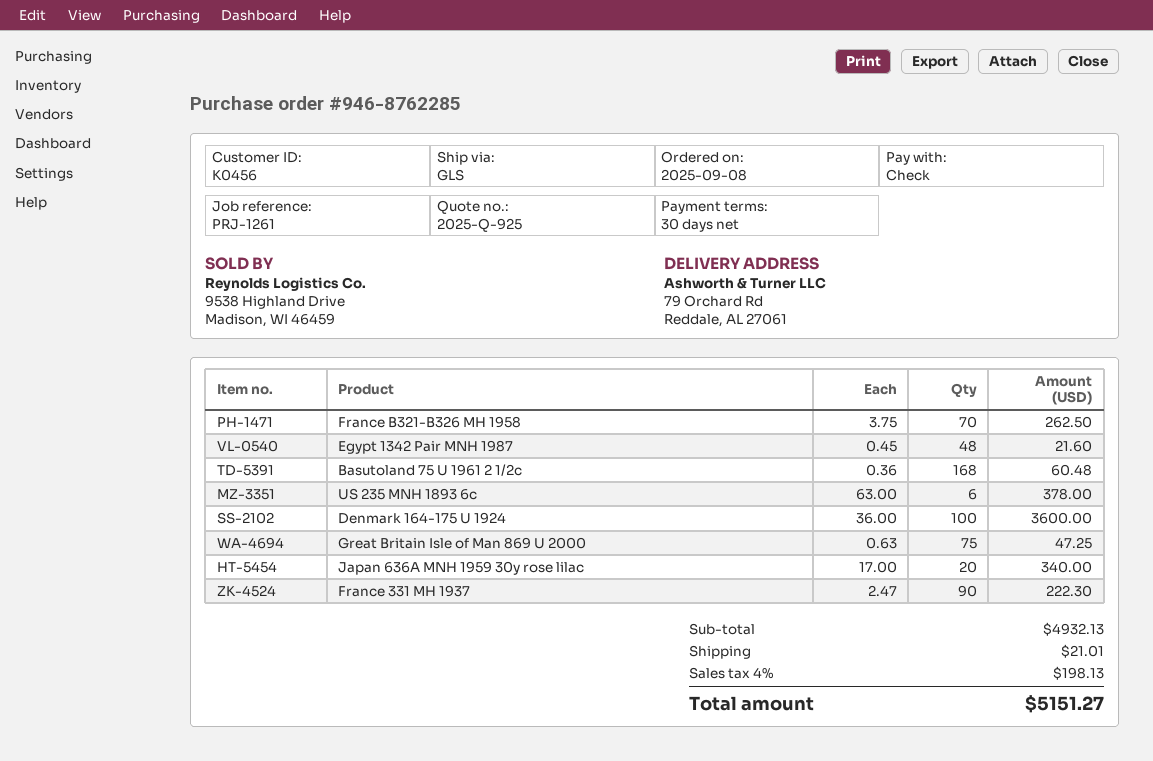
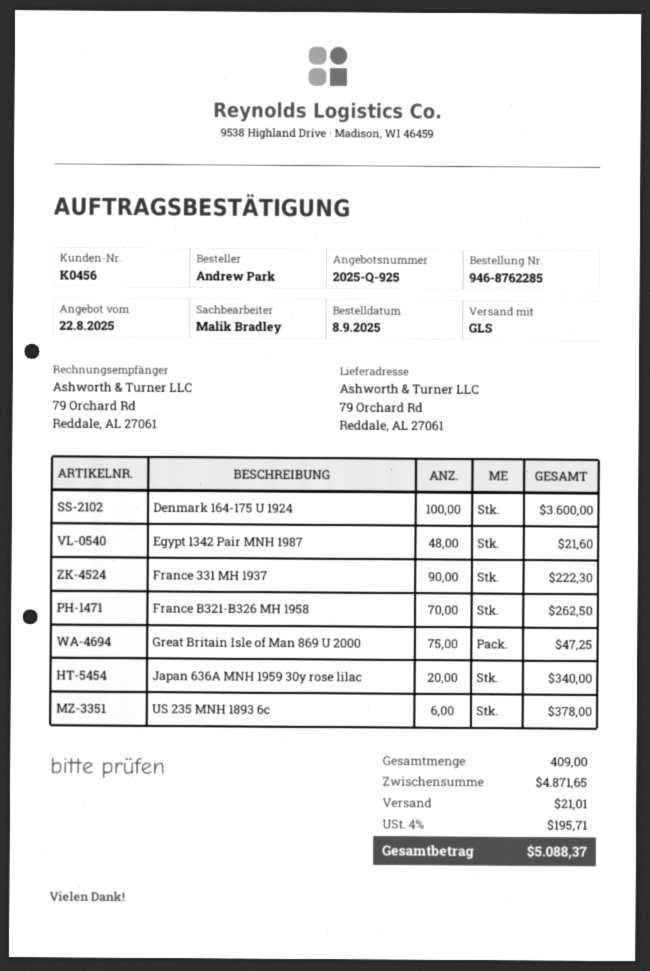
Basutoland 75 U 1961 2 1/2c: 168 for 60.48 -> none
subtotal: 4932.13 -> 4871.65
tax: 4% = 198.13 -> 4% = 195.71
total: 5151.27 -> 5088.37

